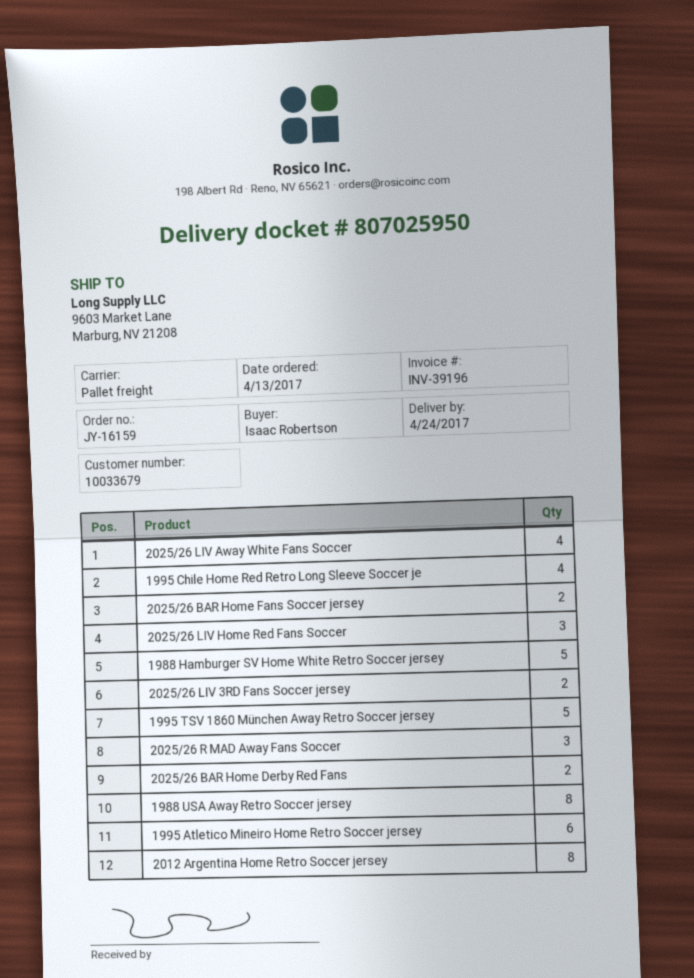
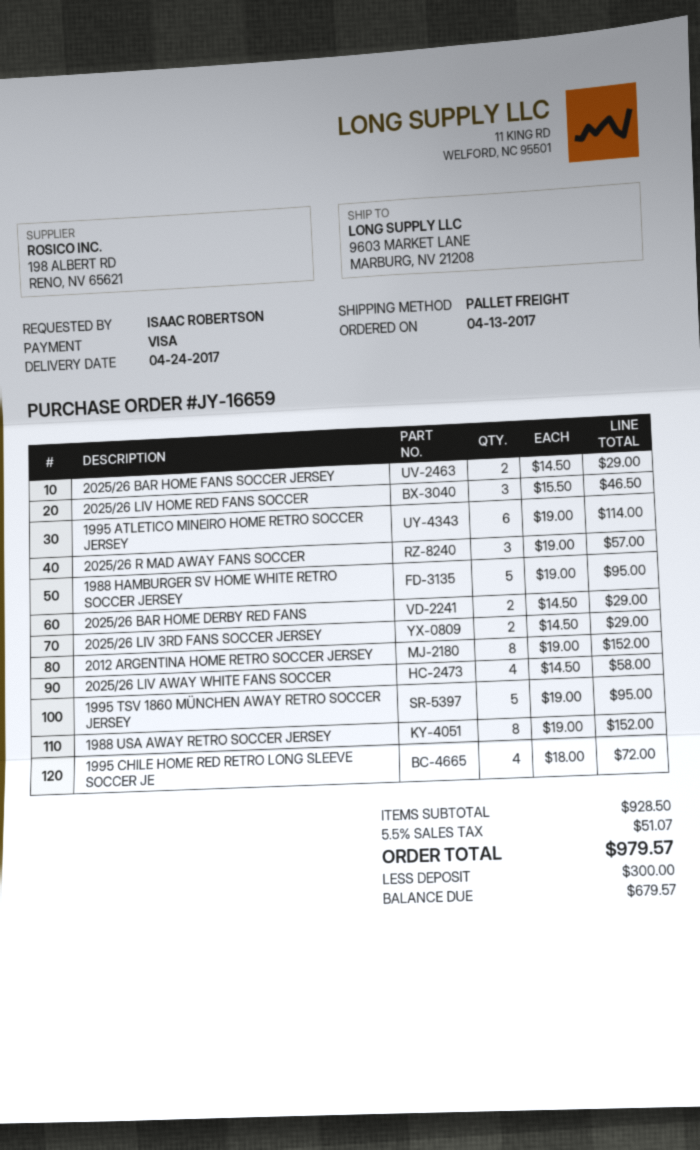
order number: JY-16159 -> JY-16659

